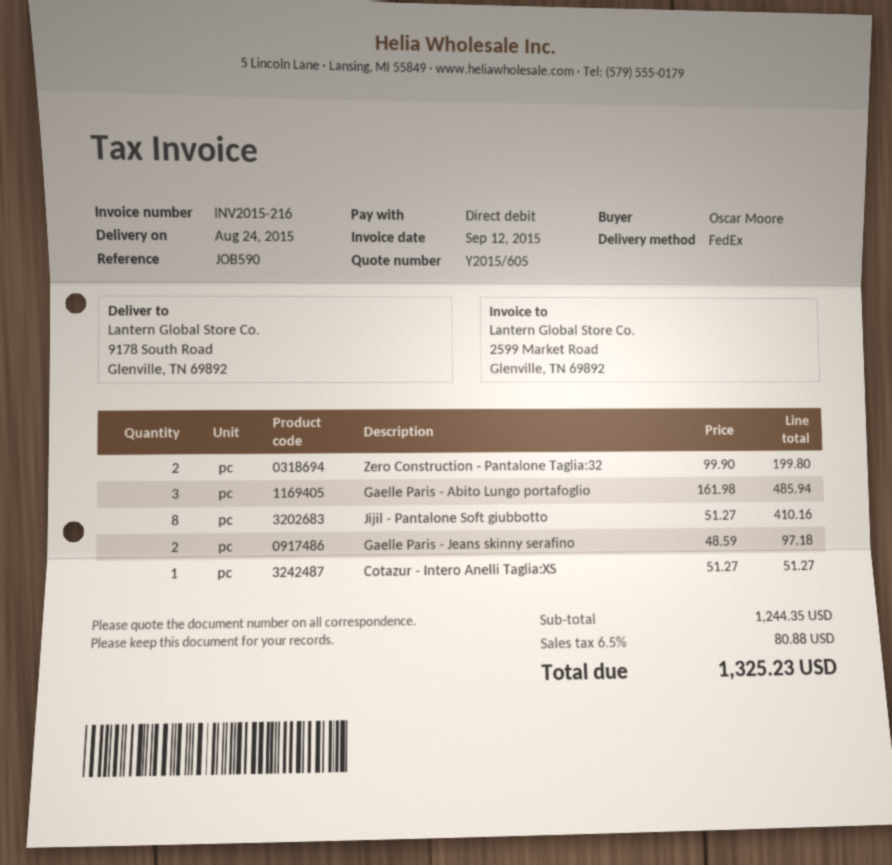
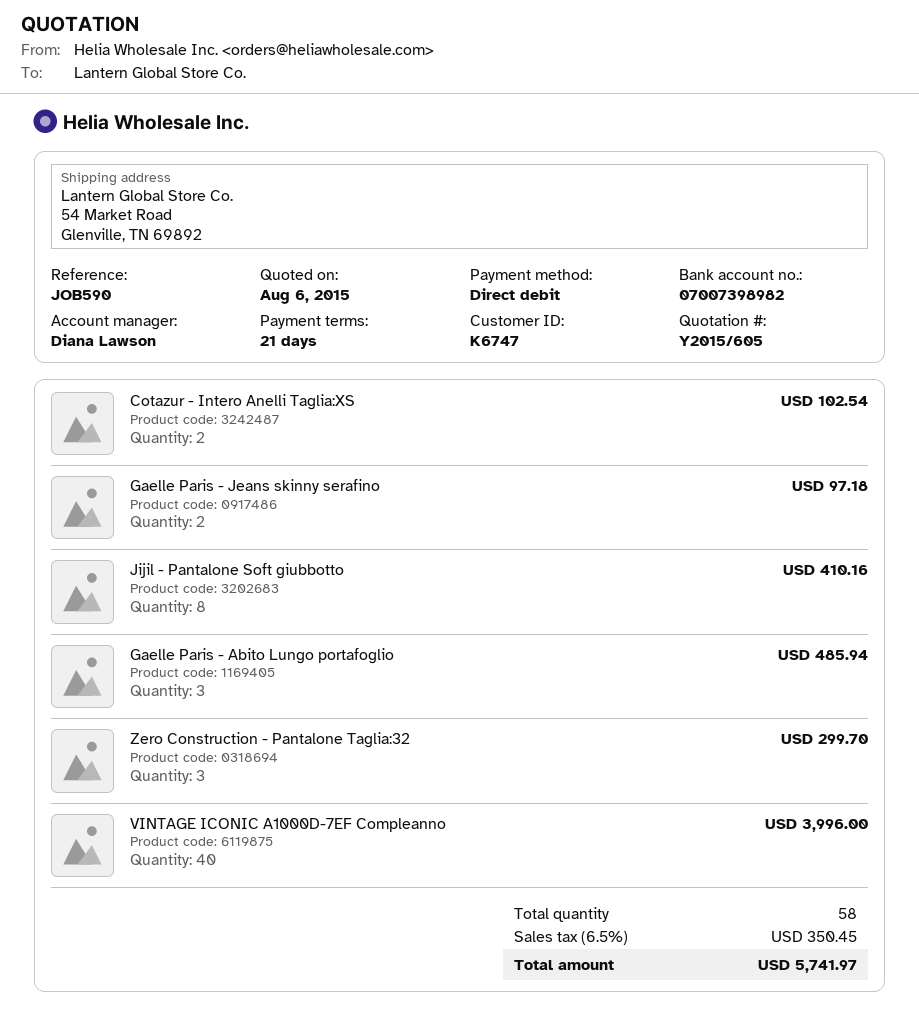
ship to: 9178 South Road, Glenville, TN 69892 -> 54 Market Road, Glenville, TN 69892
Zero Construction - Pantalone Taglia:32: 2 for 199.80 -> 3 for 299.70
Cotazur - Intero Anelli Taglia:XS: 1 for 51.27 -> 2 for 102.54
VINTAGE ICONIC A1000D-7EF Compleanno: none -> 40 for 3996.00
tax: 6.5% = 80.88 -> 6.5% = 350.45
total: 1325.23 -> 5741.97

